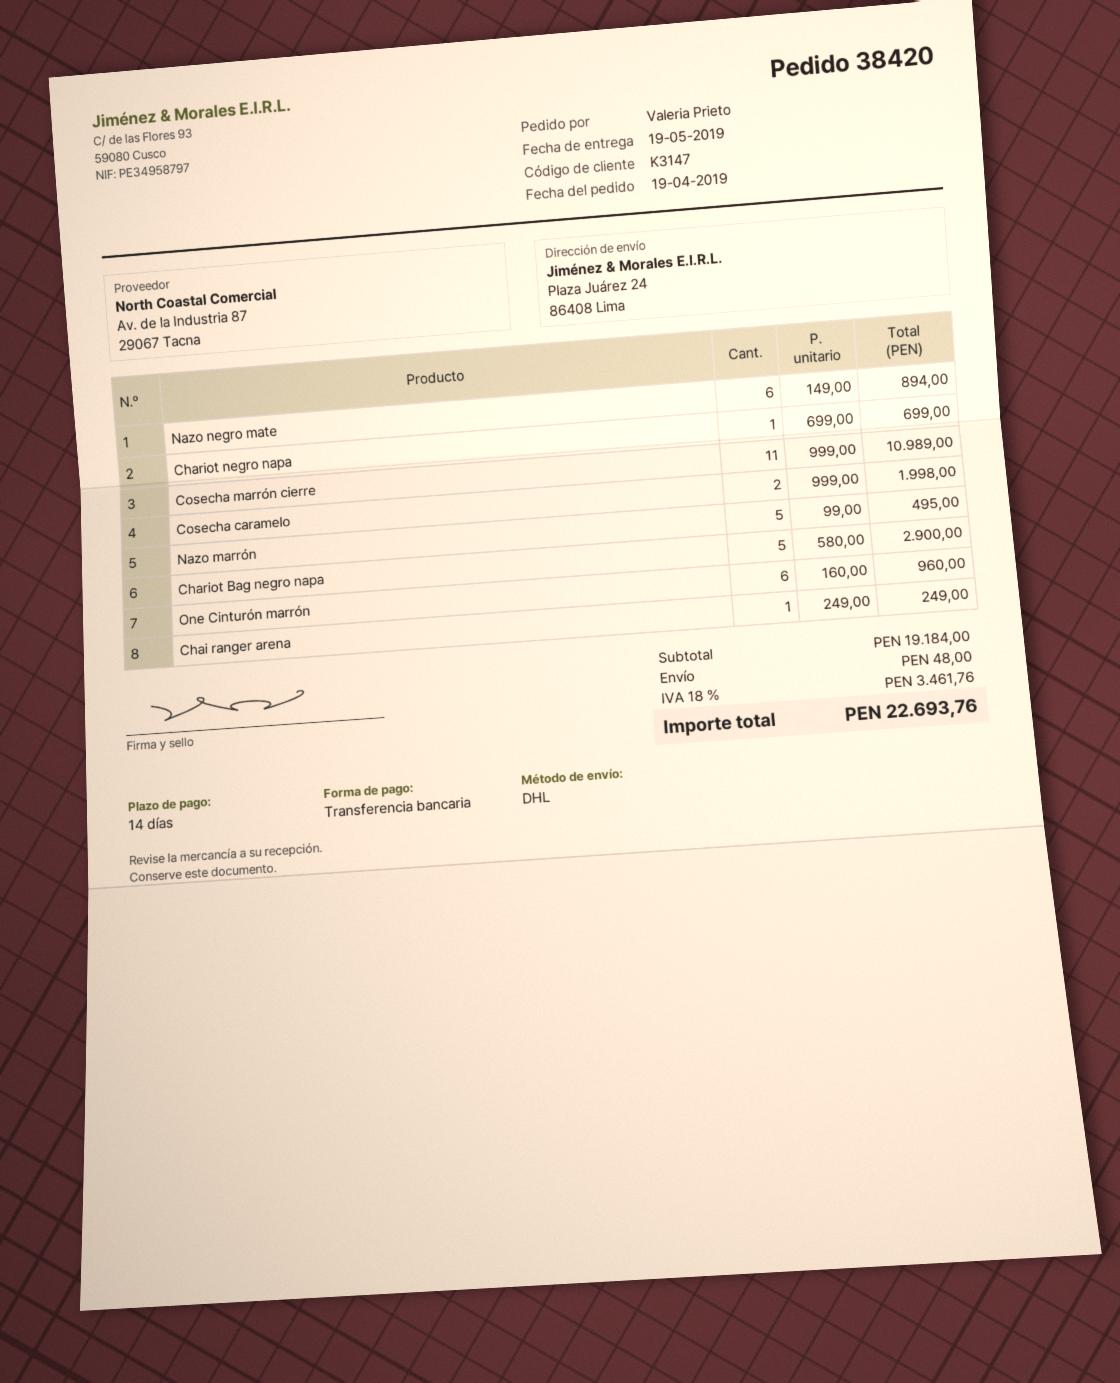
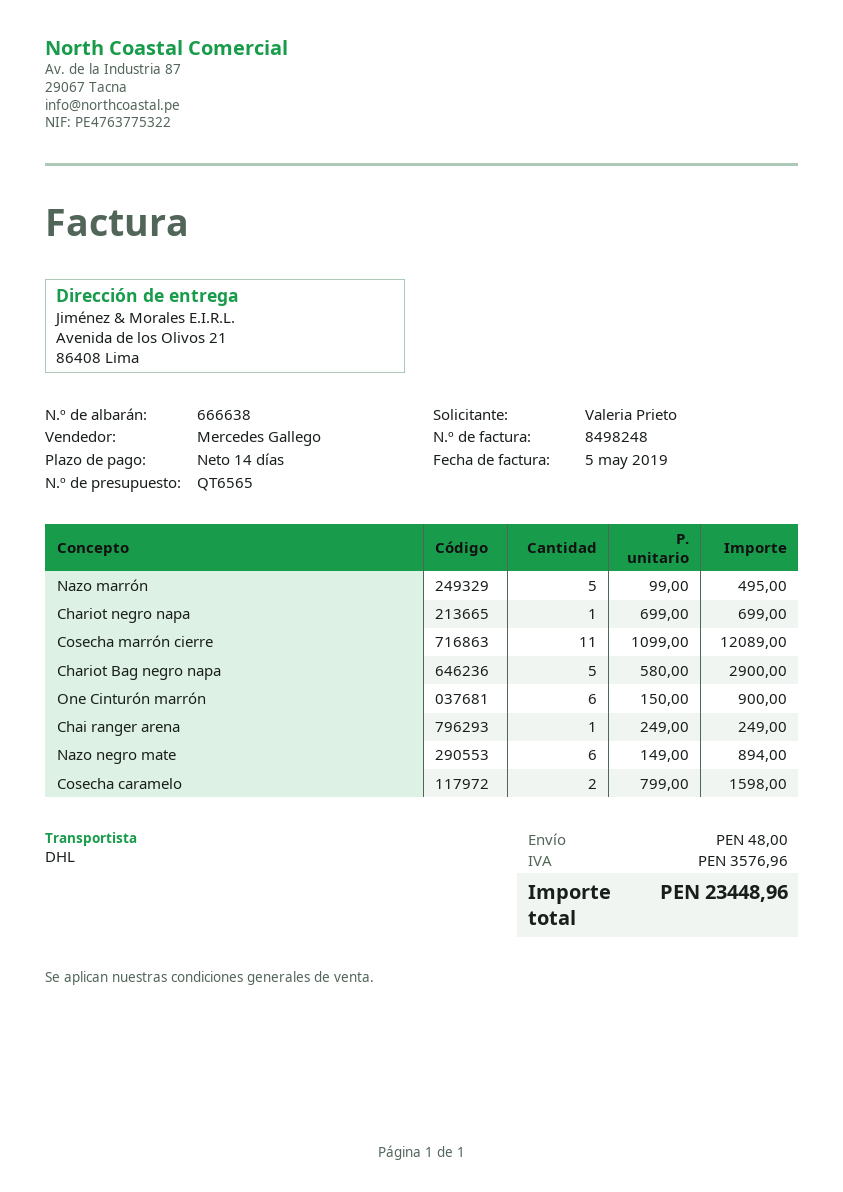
ship to: Plaza Juárez 24, 86408 Lima -> Avenida de los Olivos 21, 86408 Lima
Cosecha marrón cierre: 11 x 999.00 = 10989.00 -> 11 x 1099.00 = 12089.00
Cosecha caramelo: 2 x 999.00 = 1998.00 -> 2 x 799.00 = 1598.00
One Cinturón marrón: 6 x 160.00 = 960.00 -> 6 x 150.00 = 900.00
tax: 3461.76 -> 3576.96
total: 22693.76 -> 23448.96

